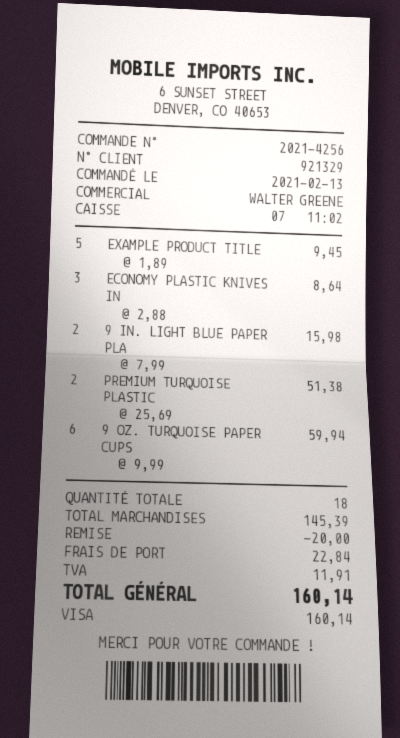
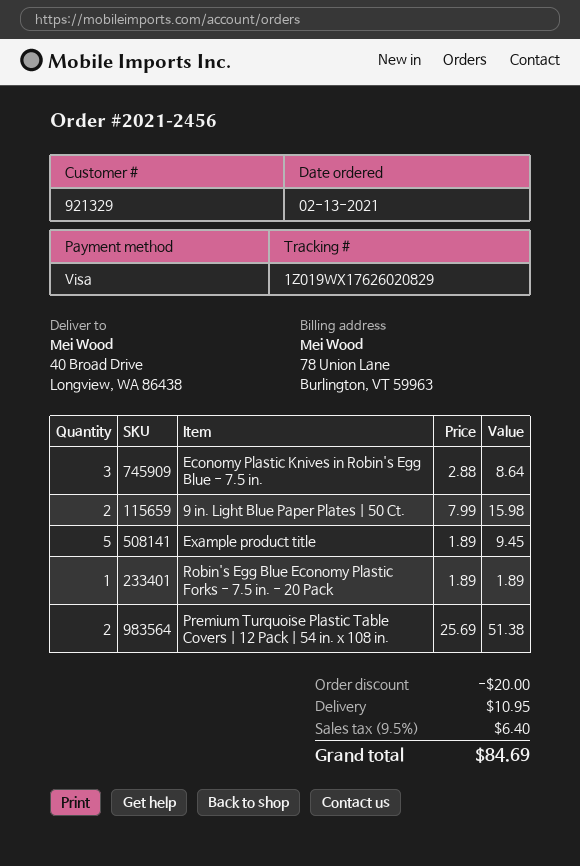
order number: 2021-4256 -> 2021-2456
9 OZ. TURQUOISE PAPER CUPS: 6 x 9.99 = 59.94 -> none
Robin's Egg Blue Economy Plastic Forks - 7.5 in. - 20 Pack: none -> 1 x 1.89 = 1.89
shipping: 22.84 -> 10.95
tax: 11.91 -> 6.40
total: 160.14 -> 84.69

